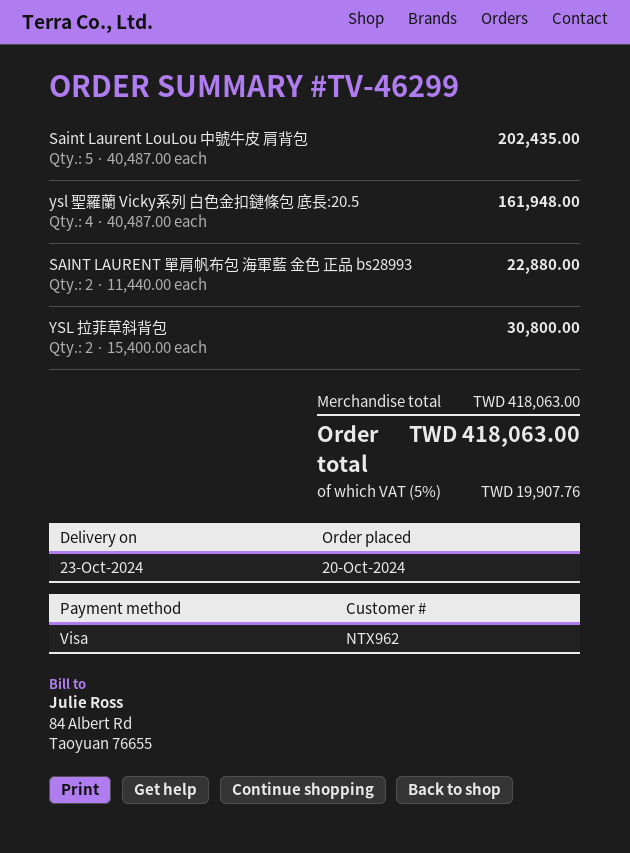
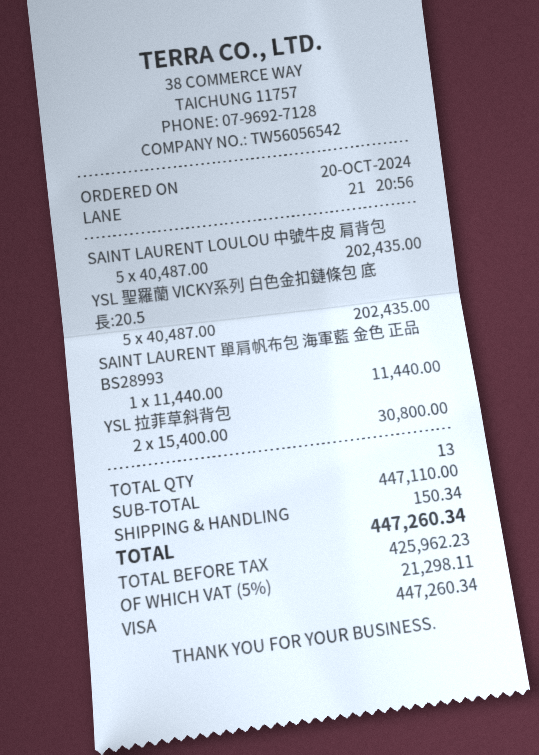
ysl 聖羅蘭 Vicky系列 白色金扣鏈條包 底長:20.5: 4 x 40487.00 = 161948.00 -> 5 x 40487.00 = 202435.00
SAINT LAURENT 單肩帆布包 海軍藍 金色 正品 bs28993: 2 x 11440.00 = 22880.00 -> 1 x 11440.00 = 11440.00
subtotal: 418063.00 -> 447110.00
shipping: none -> 150.34
tax: 5% = 19907.76 -> 5% = 21298.11
total: 418063.00 -> 447260.34

